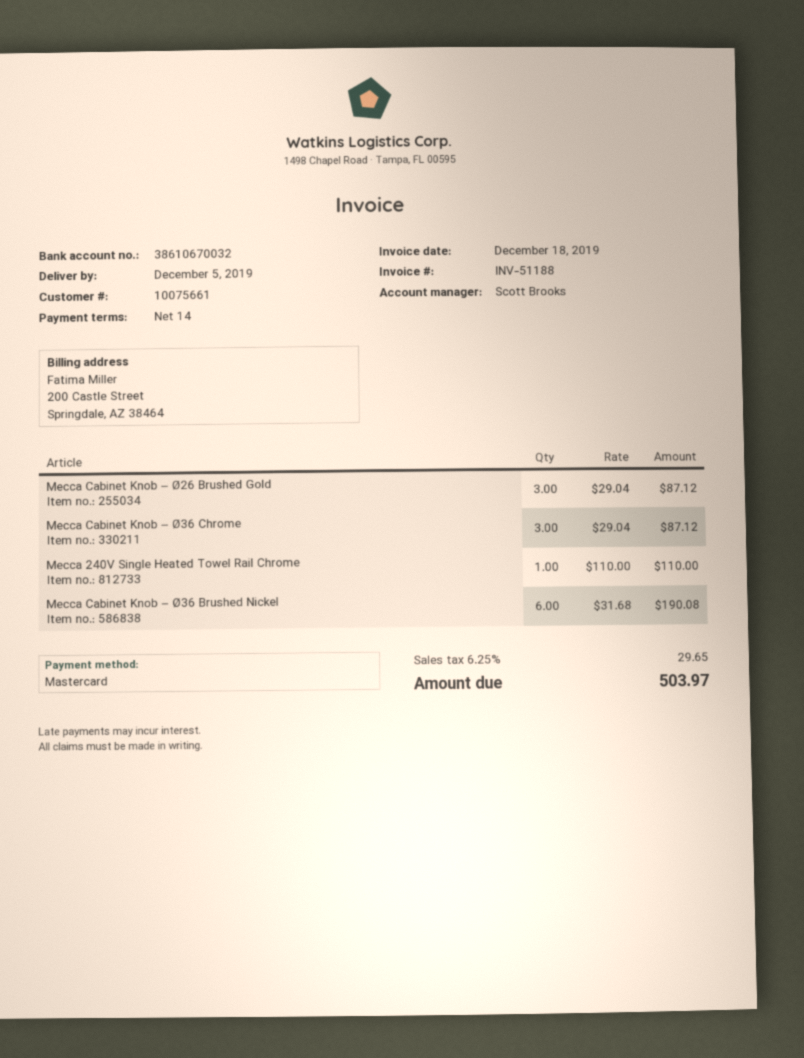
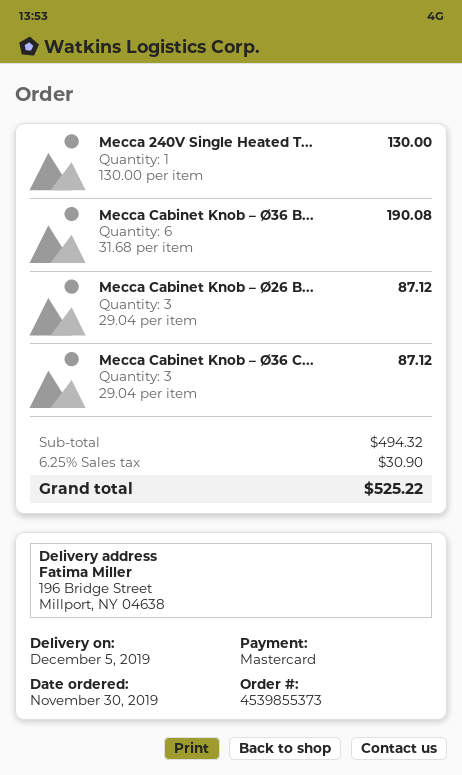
Mecca 240V Single Heated Towel Rail Chrome: 1 x 110.00 = 110.00 -> 1 x 130.00 = 130.00
tax: 6.25% = 29.65 -> 6.25% = 30.90
total: 503.97 -> 525.22

